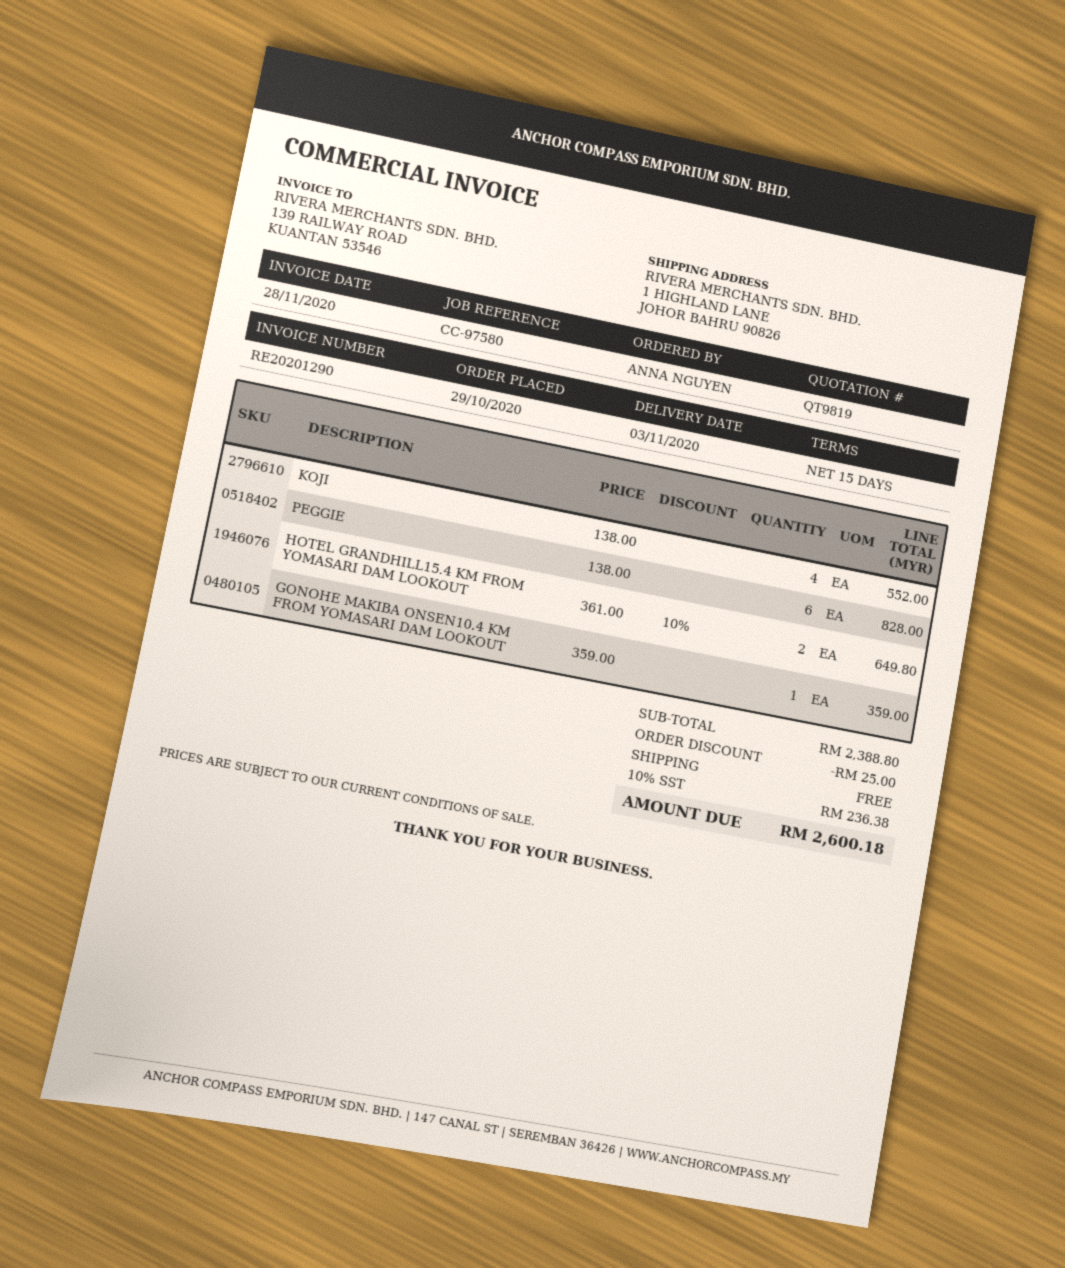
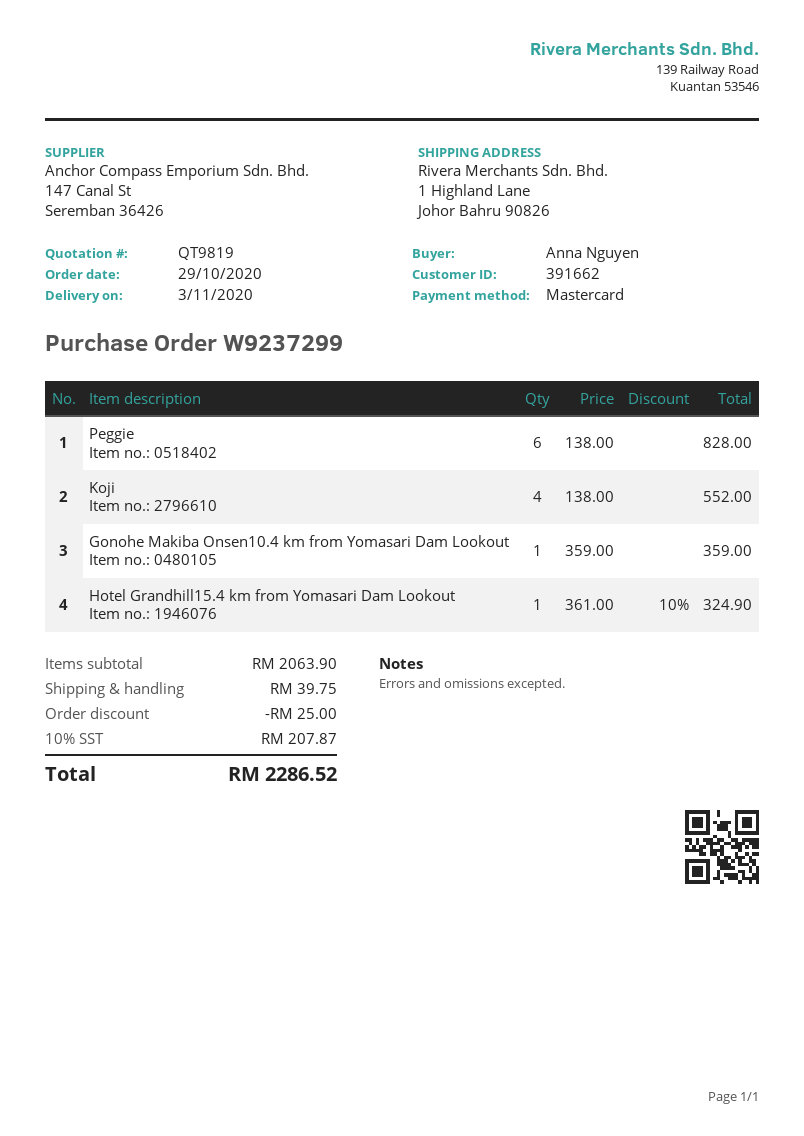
HOTEL GRANDHILL15.4 KM FROM YOMASARI DAM LOOKOUT: 2 x 361.00 - 10% = 649.80 -> 1 x 361.00 - 10% = 324.90
subtotal: 2388.80 -> 2063.90
shipping: 0.00 -> 39.75
tax: 10% = 236.38 -> 10% = 207.87
total: 2600.18 -> 2286.52

